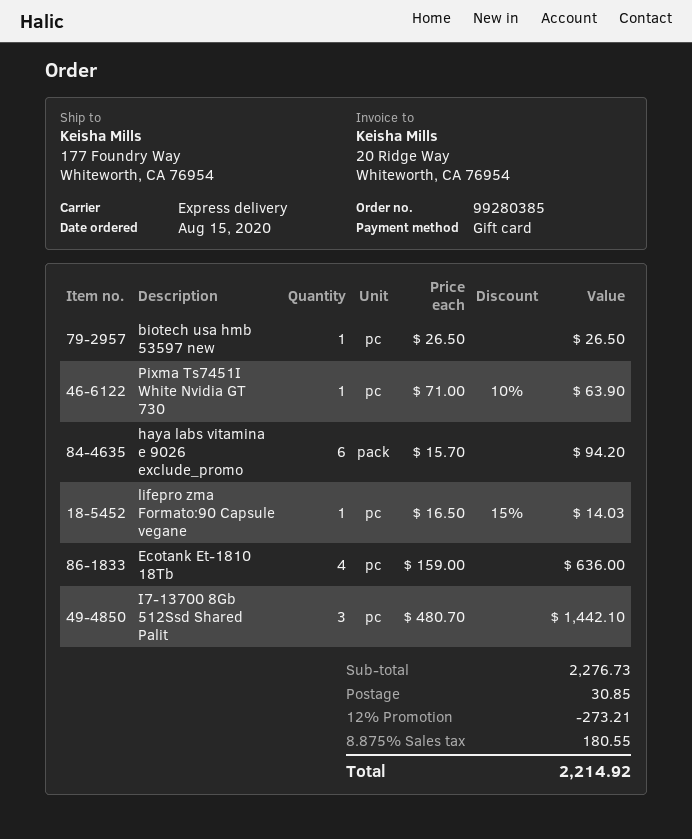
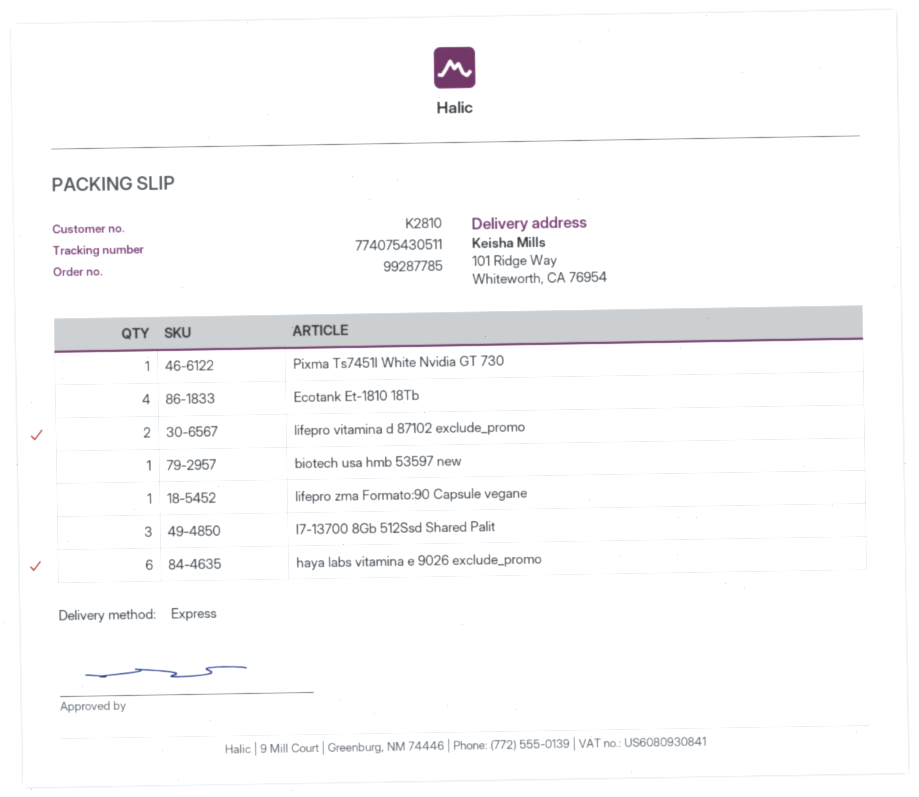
order number: 99280385 -> 99287785
ship to: 177 Foundry Way, Whiteworth, CA 76954 -> 101 Ridge Way, Whiteworth, CA 76954
lifepro vitamina d 87102 exclude_promo: none -> 2

